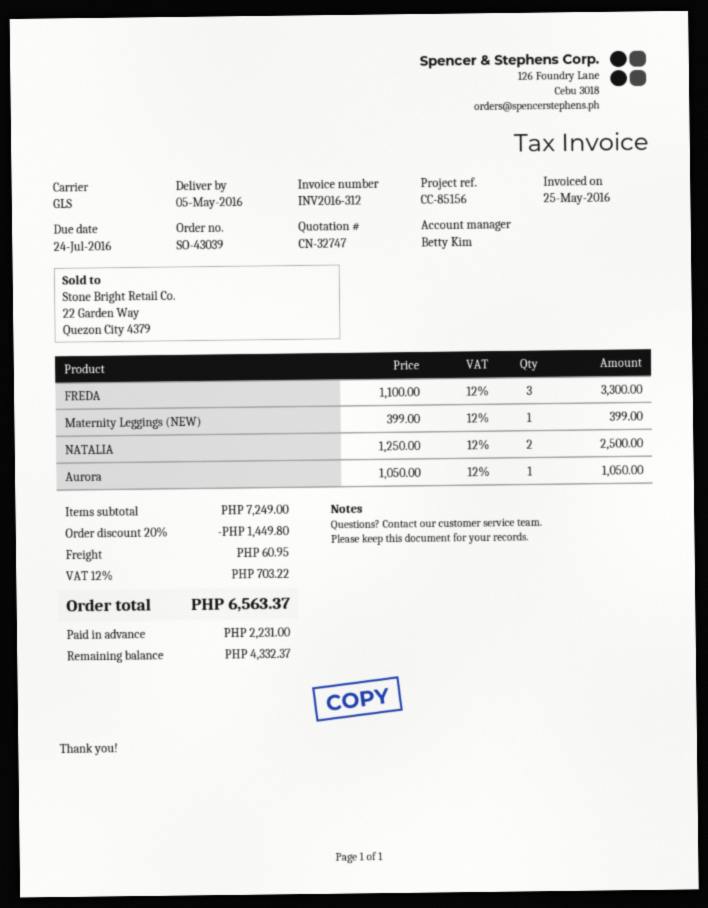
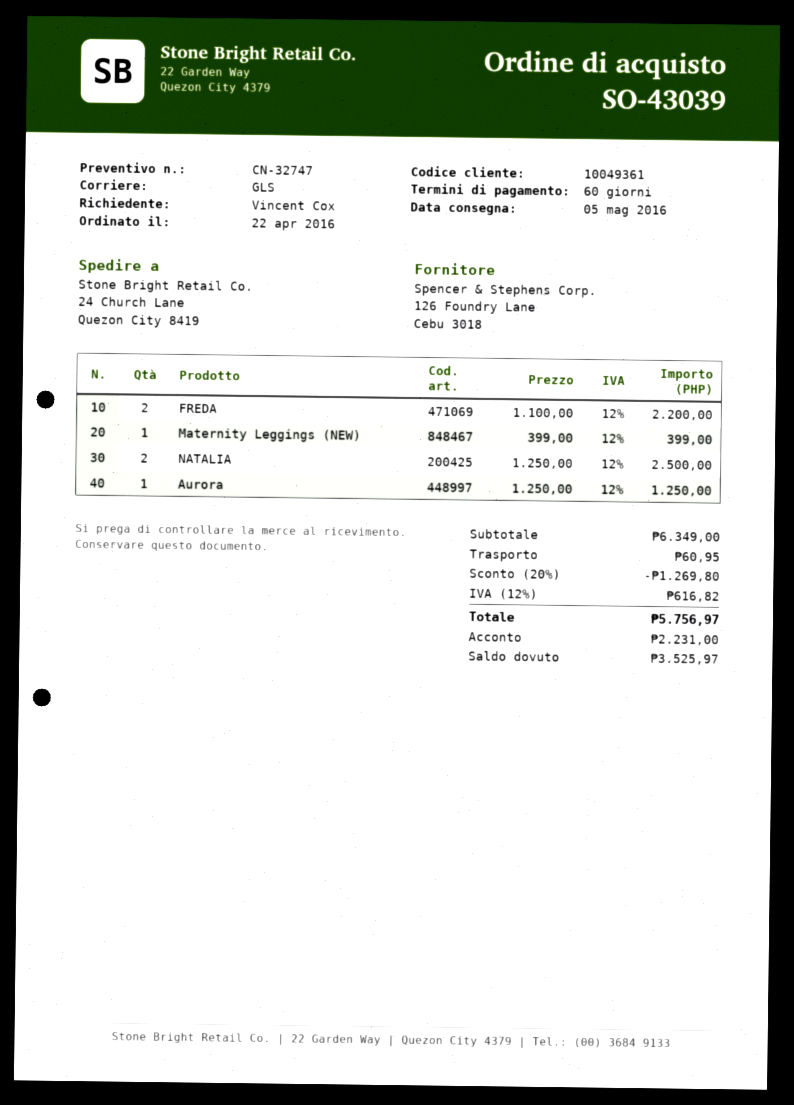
FREDA: 3 x 1100.00 = 3300.00 -> 2 x 1100.00 = 2200.00
Aurora: 1 x 1050.00 = 1050.00 -> 1 x 1250.00 = 1250.00
subtotal: 7249.00 -> 6349.00
discount: 20% = 1449.80 -> 20% = 1269.80
tax: 12% = 703.22 -> 12% = 616.82
total: 6563.37 -> 5756.97
balance: 4332.37 -> 3525.97

